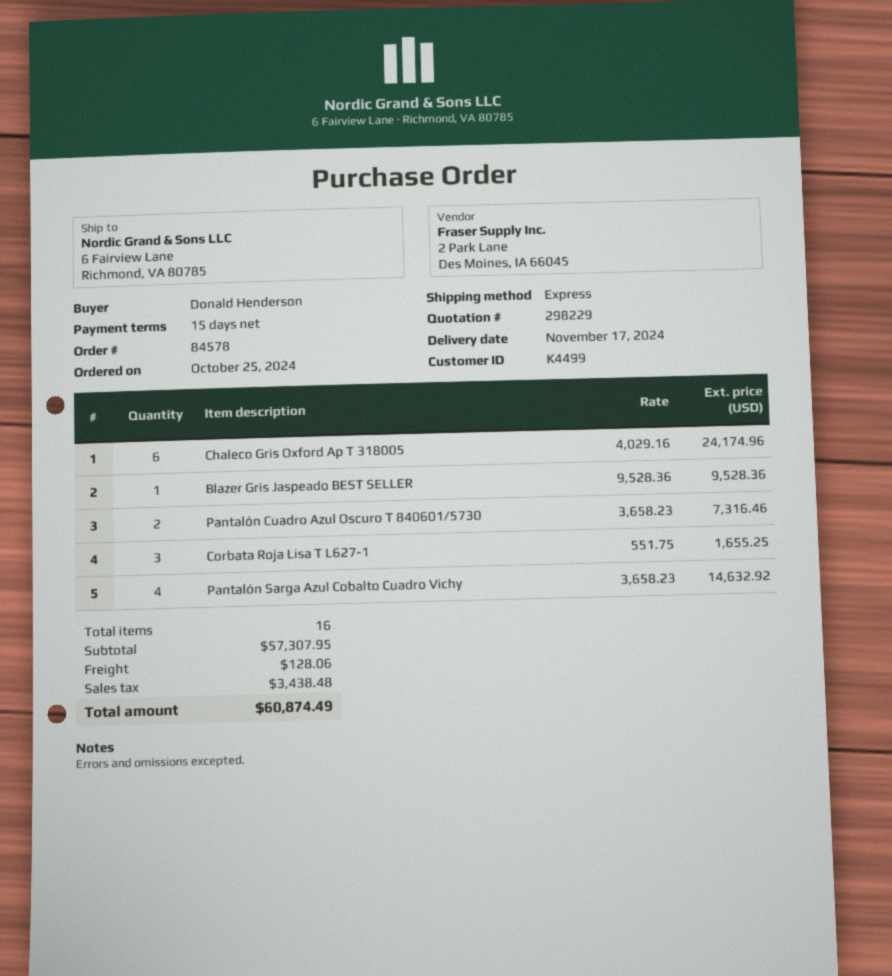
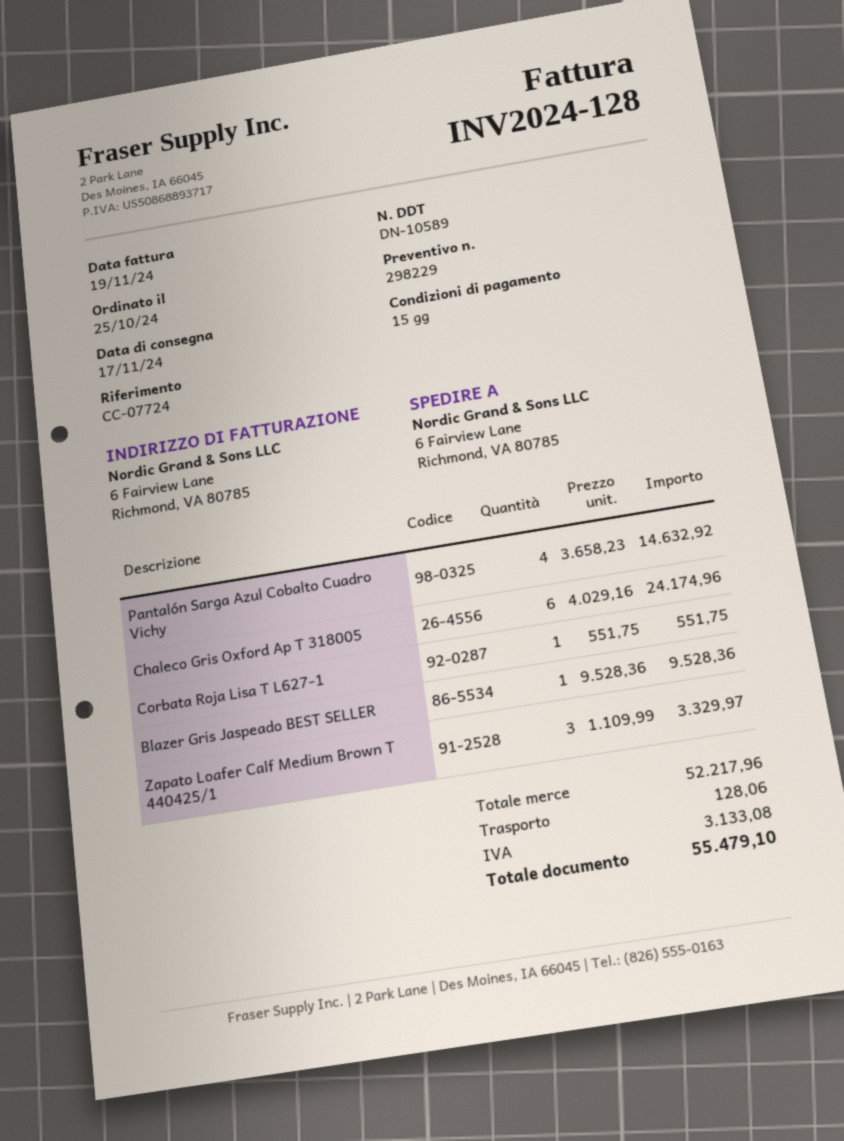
Pantalón Cuadro Azul Oscuro T 840601/5730: 2 x 3658.23 = 7316.46 -> none
Corbata Roja Lisa T L627-1: 3 x 551.75 = 1655.25 -> 1 x 551.75 = 551.75
Zapato Loafer Calf Medium Brown T 440425/1: none -> 3 x 1109.99 = 3329.97
subtotal: 57307.95 -> 52217.96
tax: 3438.48 -> 3133.08
total: 60874.49 -> 55479.10

